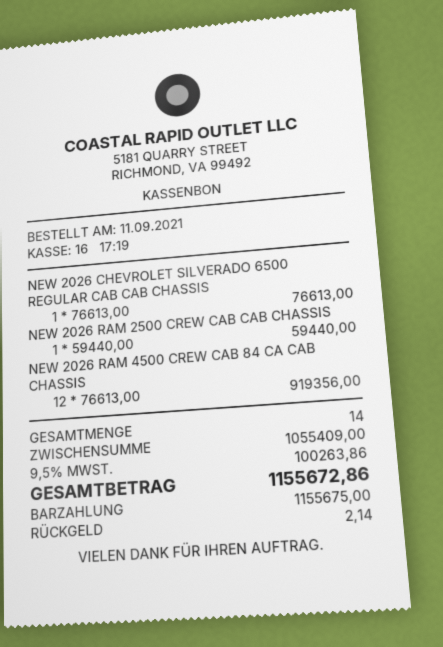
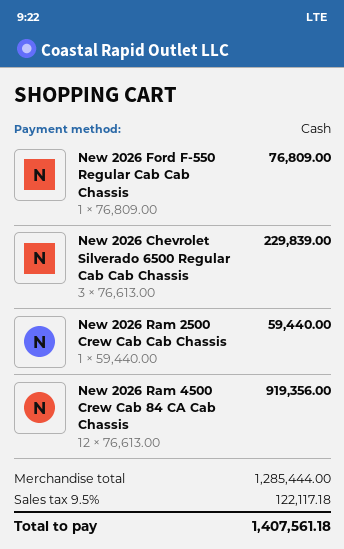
NEW 2026 CHEVROLET SILVERADO 6500 REGULAR CAB CAB CHASSIS: 1 x 76613.00 = 76613.00 -> 3 x 76613.00 = 229839.00
New 2026 Ford F-550 Regular Cab Cab Chassis: none -> 1 x 76809.00 = 76809.00
subtotal: 1055409.00 -> 1285444.00
tax: 9.5% = 100263.86 -> 9.5% = 122117.18
total: 1155672.86 -> 1407561.18

